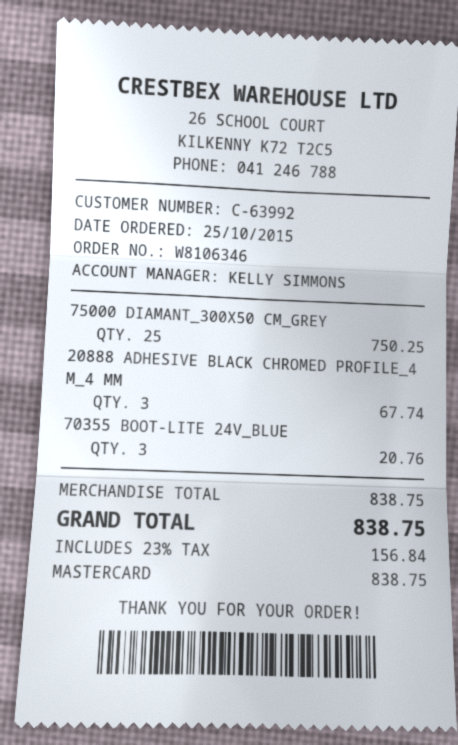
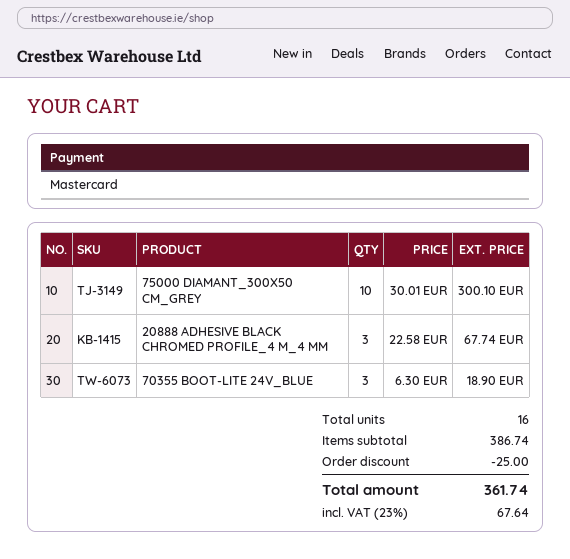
75000 DIAMANT_300X50 CM_GREY: 25 for 750.25 -> 10 for 300.10
70355 BOOT-LITE 24V_BLUE: 3 for 20.76 -> 3 for 18.90
subtotal: 838.75 -> 386.74
discount: none -> 25.00
tax: 23% = 156.84 -> 23% = 67.64
total: 838.75 -> 361.74

